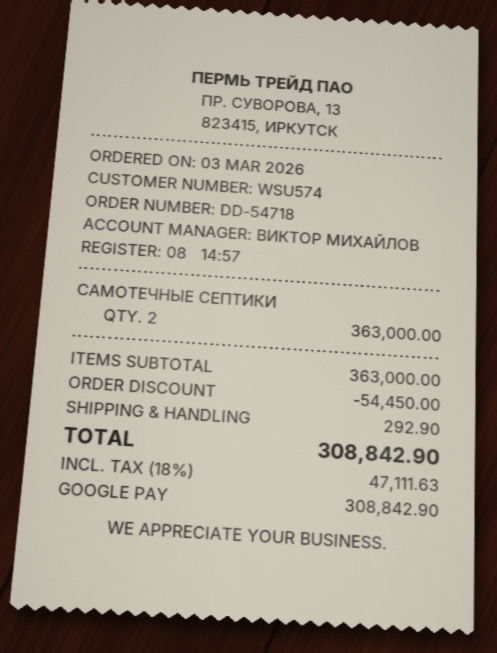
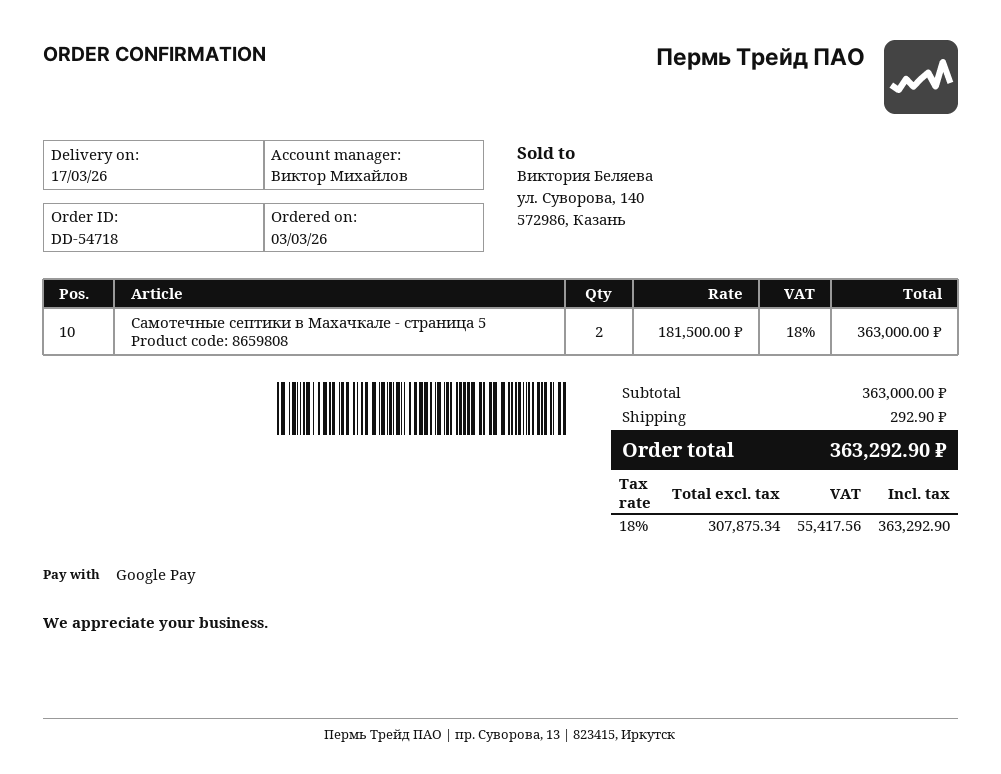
discount: 54450.00 -> none
tax: 18% = 47111.63 -> 18% = 55417.56
total: 308842.90 -> 363292.90

